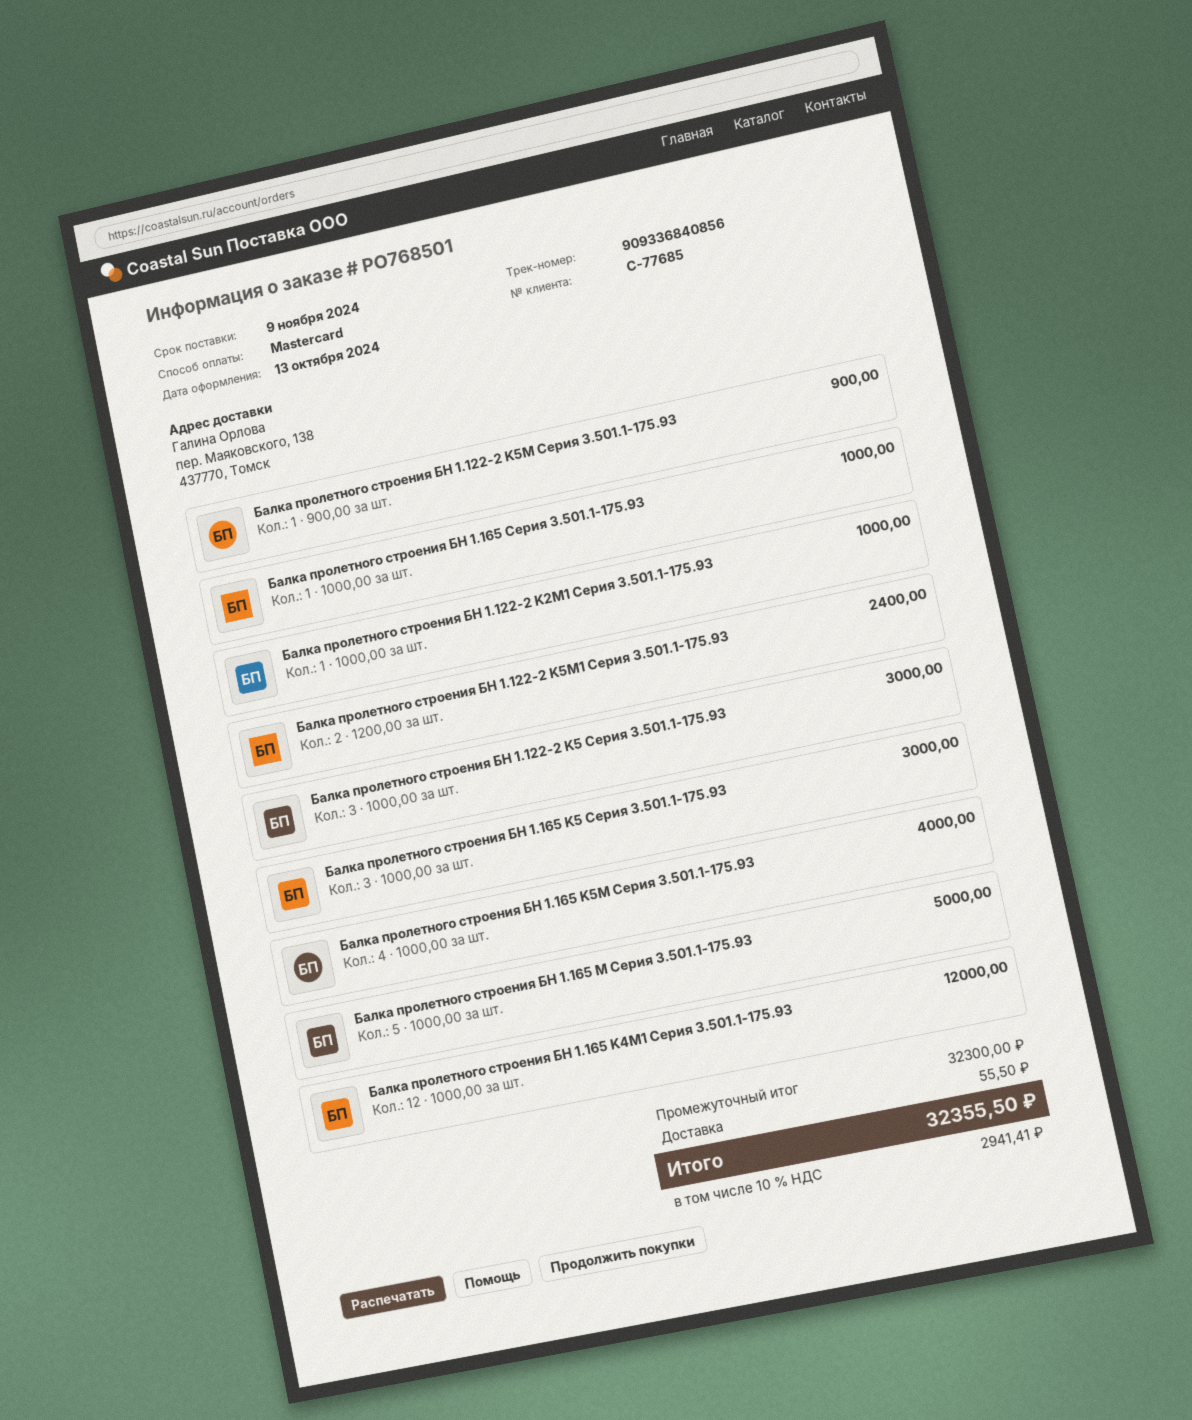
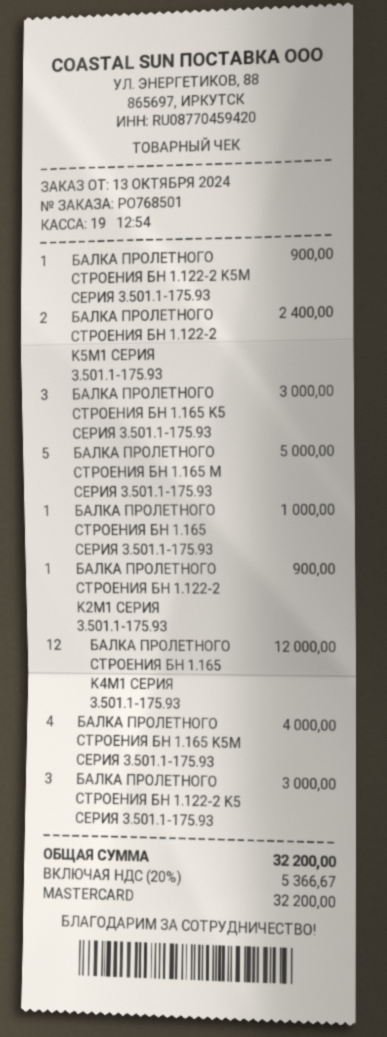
Балка пролетного строения БН 1.122-2 K2M1 Серия 3.501.1-175.93: 1 for 1000.00 -> 1 for 900.00
shipping: 55.50 -> none
tax: 10% = 2941.41 -> 20% = 5366.67
total: 32355.50 -> 32200.00

